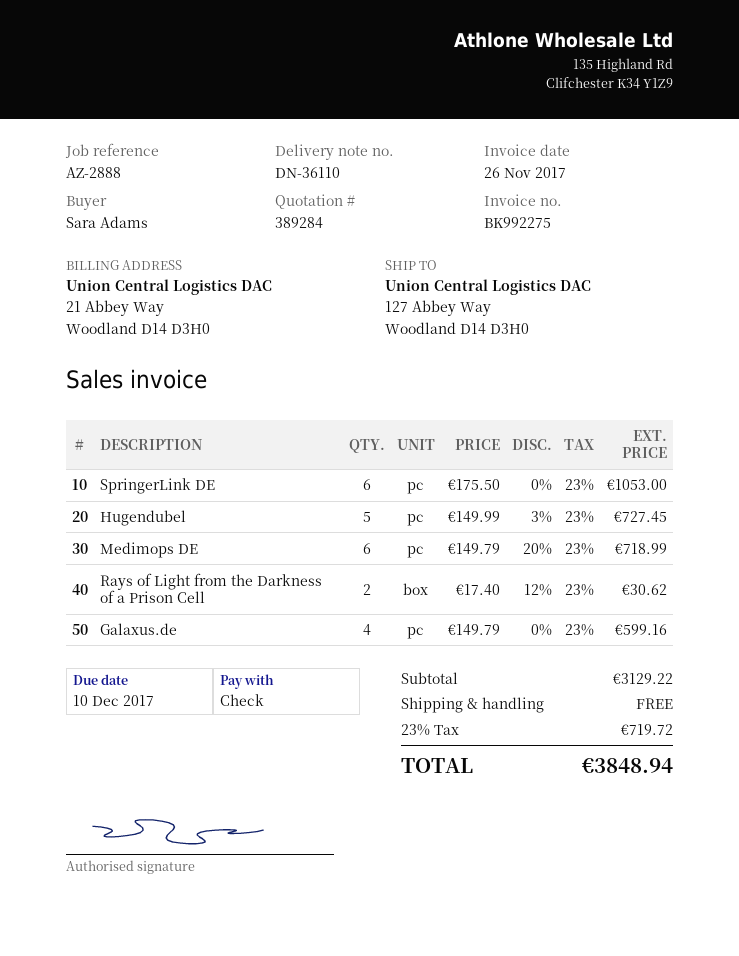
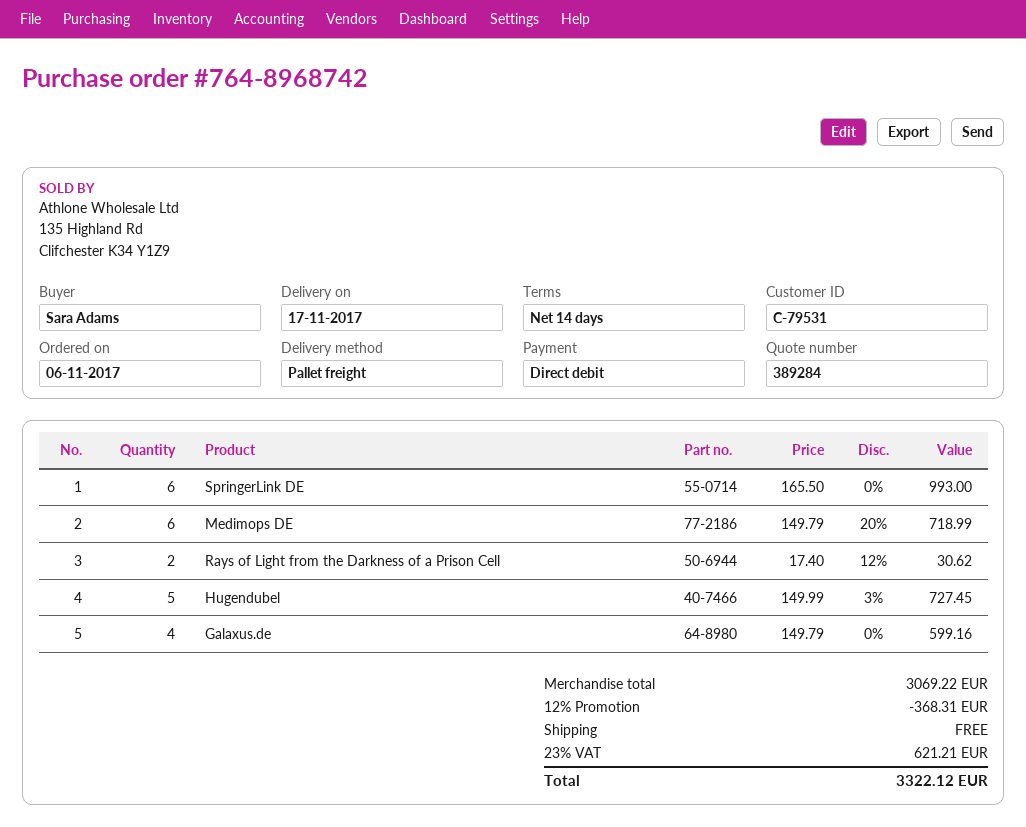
payment method: cheque -> direct debit
SpringerLink DE: 6 x 175.50 = 1053.00 -> 6 x 165.50 = 993.00
subtotal: 3129.22 -> 3069.22
discount: none -> 12% = 368.31
tax: 23% = 719.72 -> 23% = 621.21
total: 3848.94 -> 3322.12

